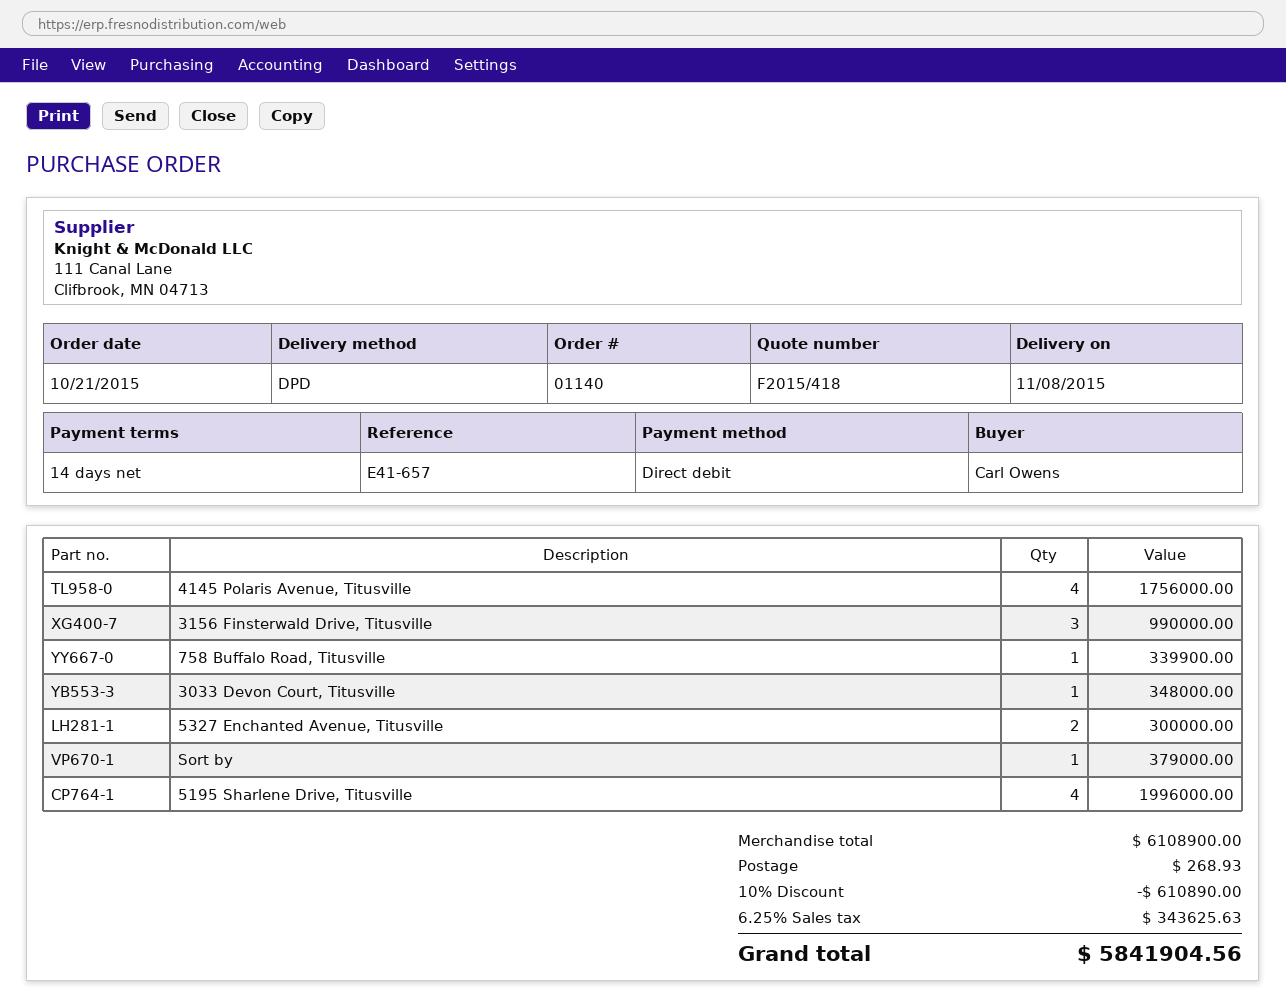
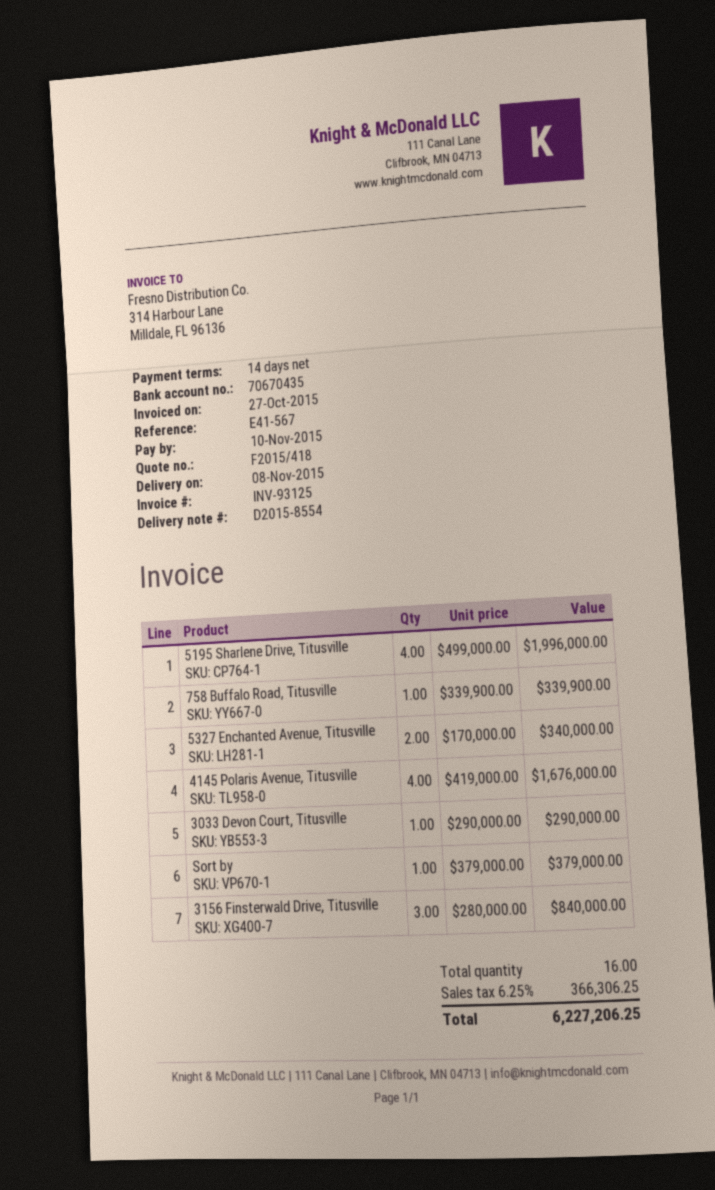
reference: E41-657 -> E41-567
4145 Polaris Avenue, Titusville: 4 for 1756000.00 -> 4 for 1676000.00
3156 Finsterwald Drive, Titusville: 3 for 990000.00 -> 3 for 840000.00
3033 Devon Court, Titusville: 1 for 348000.00 -> 1 for 290000.00
5327 Enchanted Avenue, Titusville: 2 for 300000.00 -> 2 for 340000.00
discount: 10% = 610890.00 -> none
shipping: 268.93 -> none
tax: 6.25% = 343625.63 -> 6.25% = 366306.25
total: 5841904.56 -> 6227206.25

